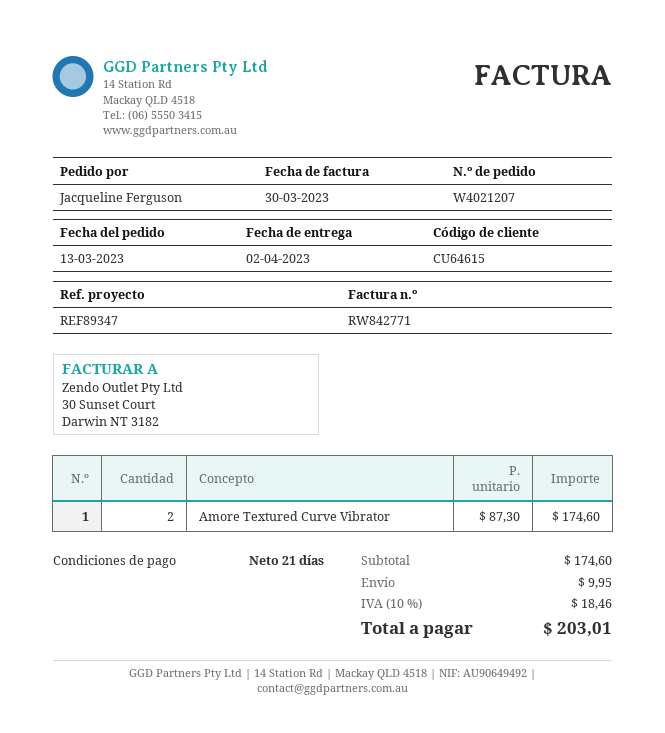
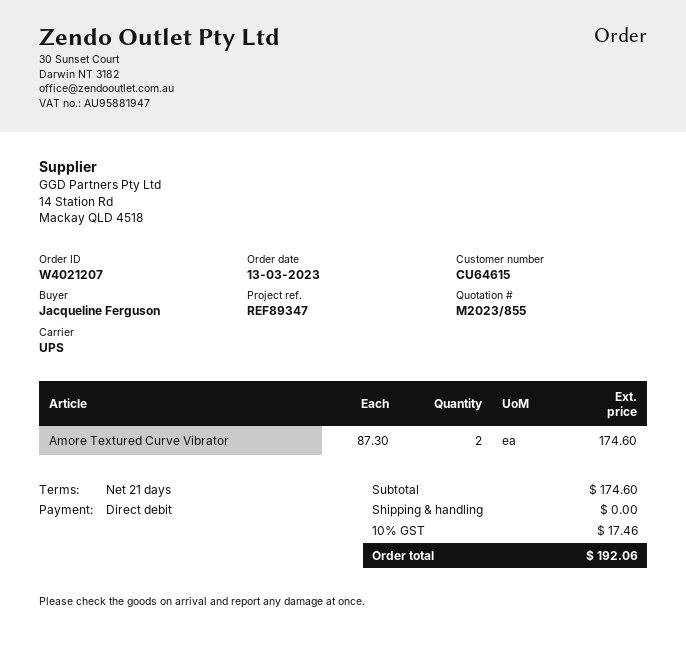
shipping: 9.95 -> 0.00
tax: 10% = 18.46 -> 10% = 17.46
total: 203.01 -> 192.06

